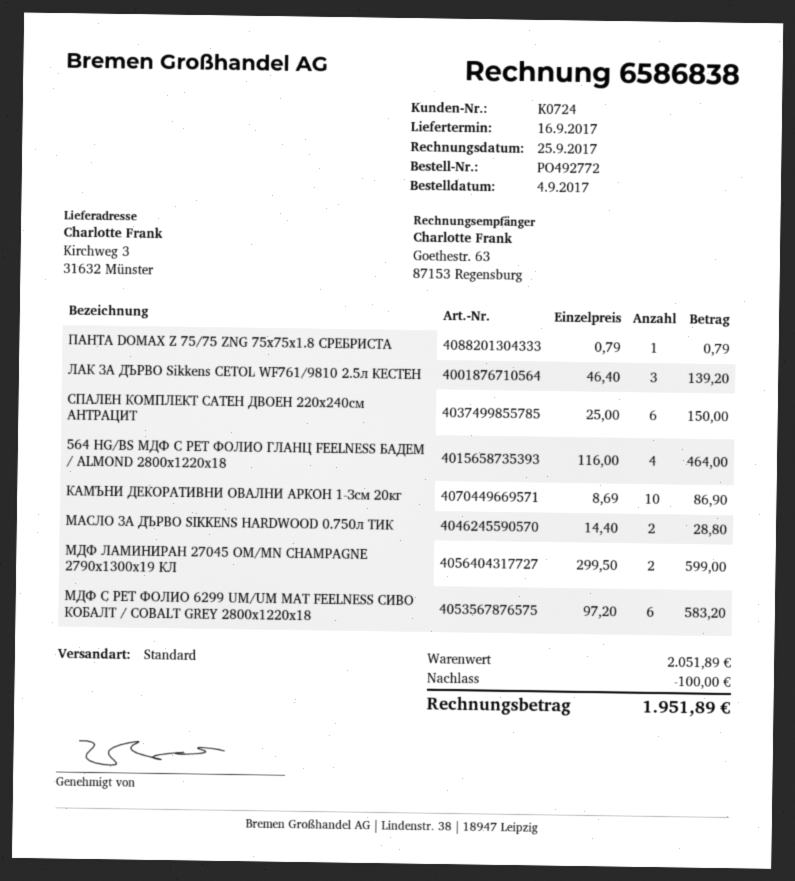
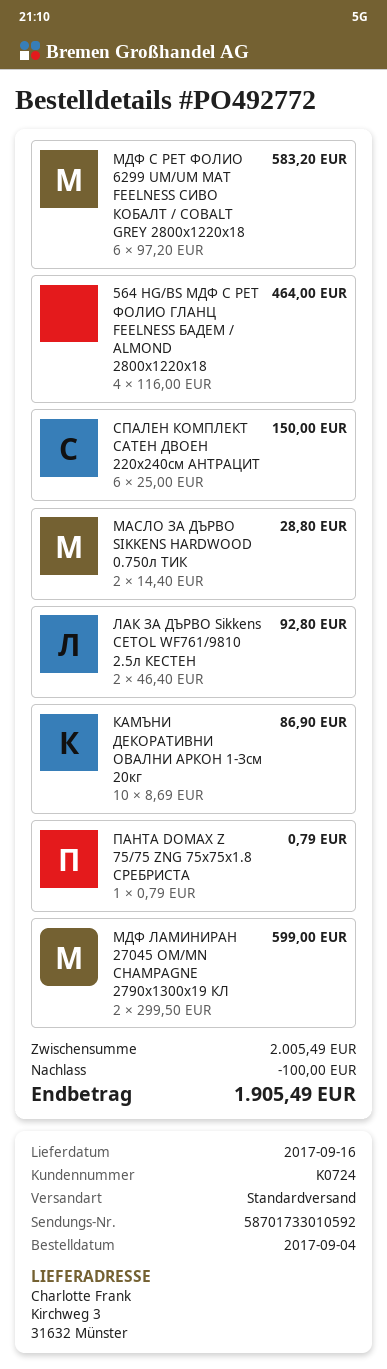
ЛАК ЗА ДЪРВО Sikkens CETOL WF761/9810 2.5л КЕСТЕН: 3 x 46.40 = 139.20 -> 2 x 46.40 = 92.80
subtotal: 2051.89 -> 2005.49
total: 1951.89 -> 1905.49

